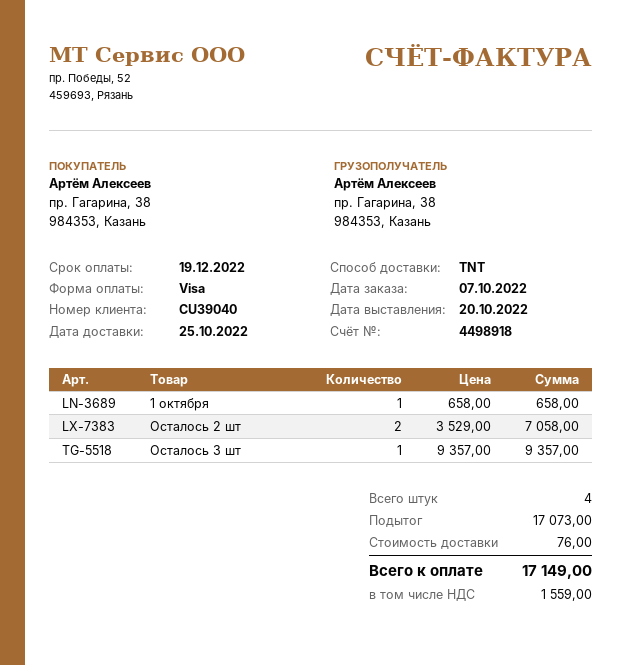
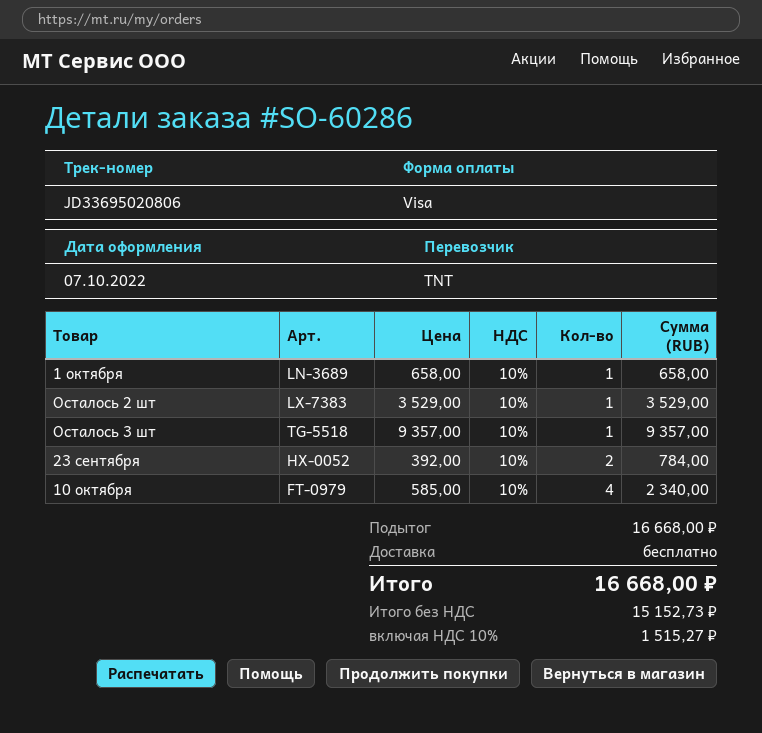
Осталось 2 шт: 2 x 3529.00 = 7058.00 -> 1 x 3529.00 = 3529.00
23 сентября: none -> 2 x 392.00 = 784.00
10 октября: none -> 4 x 585.00 = 2340.00
subtotal: 17073.00 -> 16668.00
shipping: 76.00 -> 0.00
tax: 1559.00 -> 1515.27
total: 17149.00 -> 16668.00

